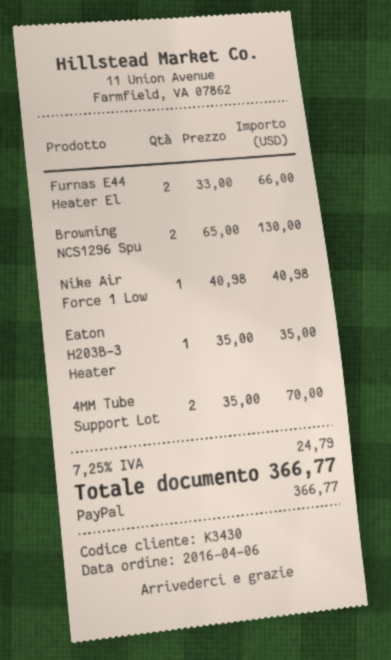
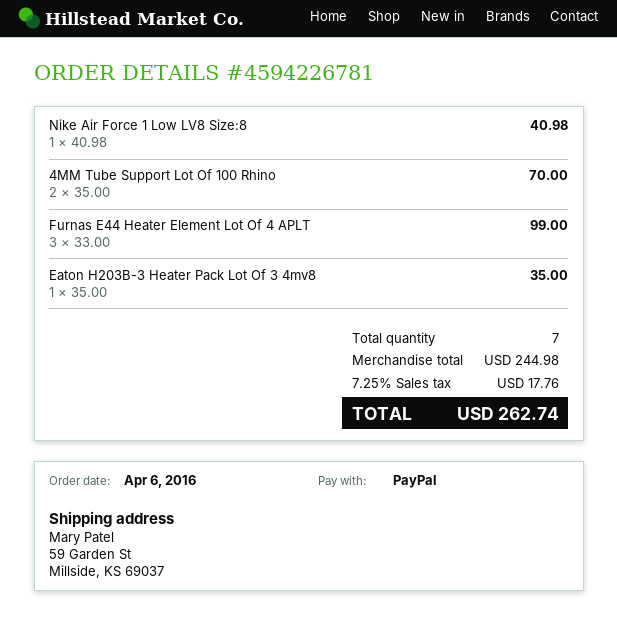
Furnas E44 Heater El: 2 x 33.00 = 66.00 -> 3 x 33.00 = 99.00
Browning NCS1296 Spu: 2 x 65.00 = 130.00 -> none
tax: 7.25% = 24.79 -> 7.25% = 17.76
total: 366.77 -> 262.74

